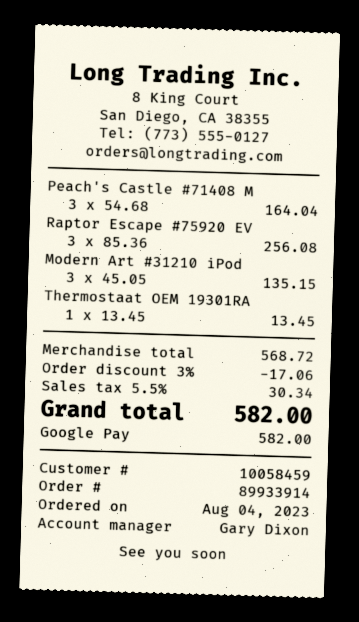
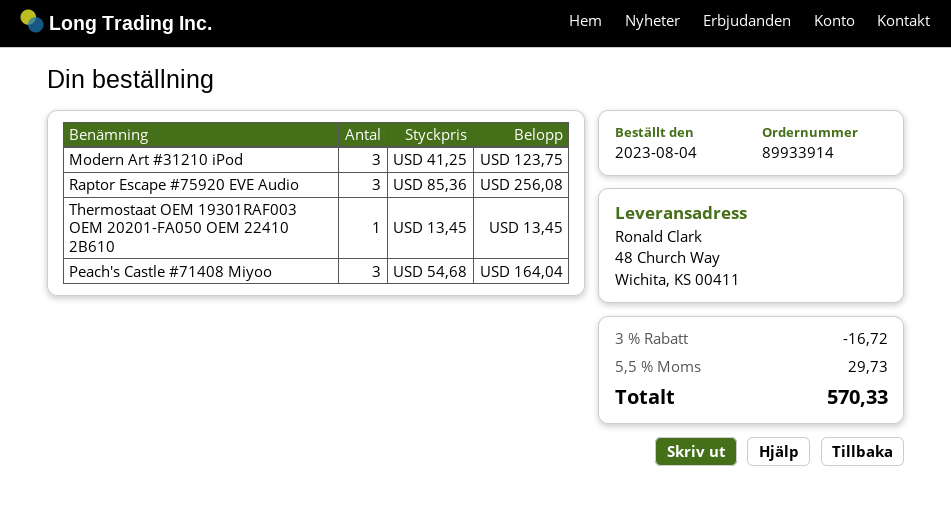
Modern Art #31210 iPod: 3 x 45.05 = 135.15 -> 3 x 41.25 = 123.75
discount: 3% = 17.06 -> 3% = 16.72
tax: 5.5% = 30.34 -> 5.5% = 29.73
total: 582.00 -> 570.33

